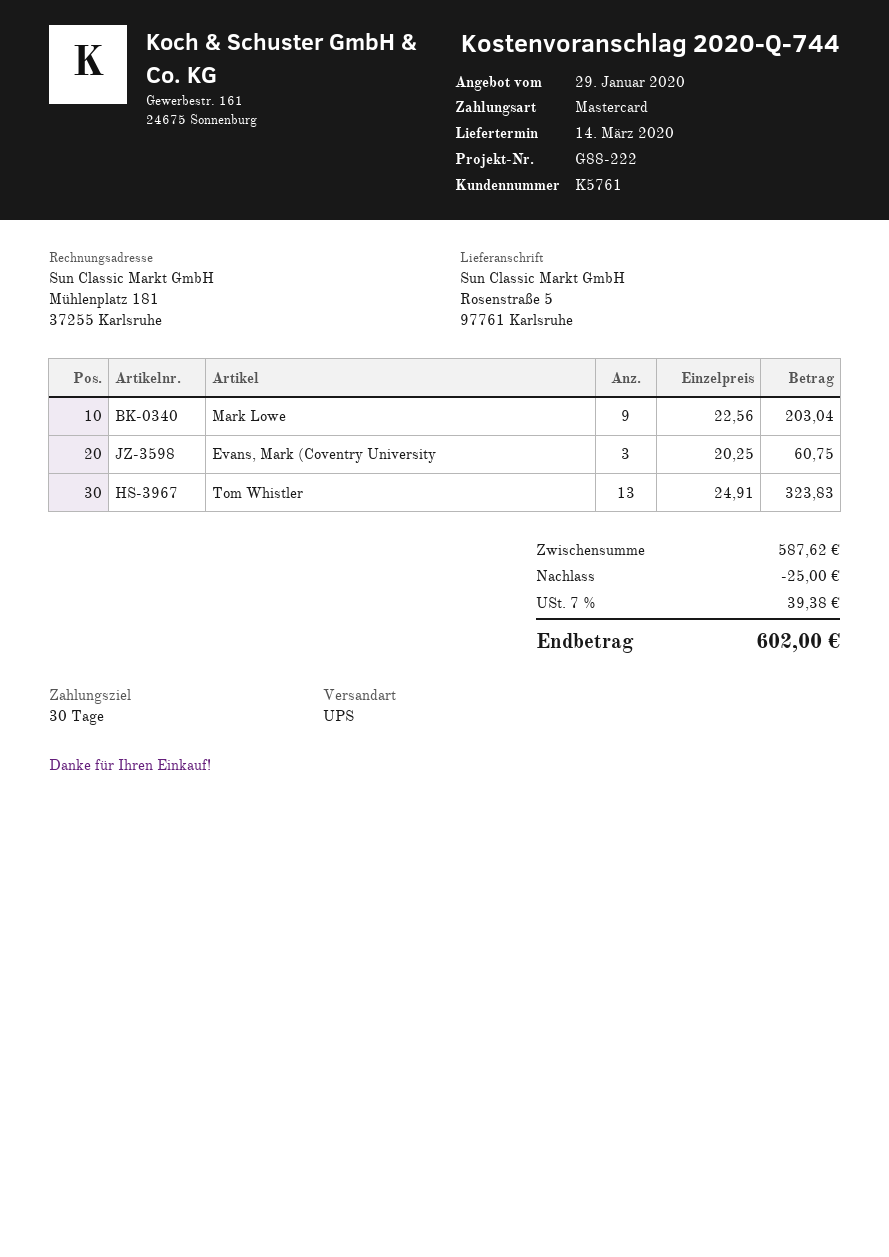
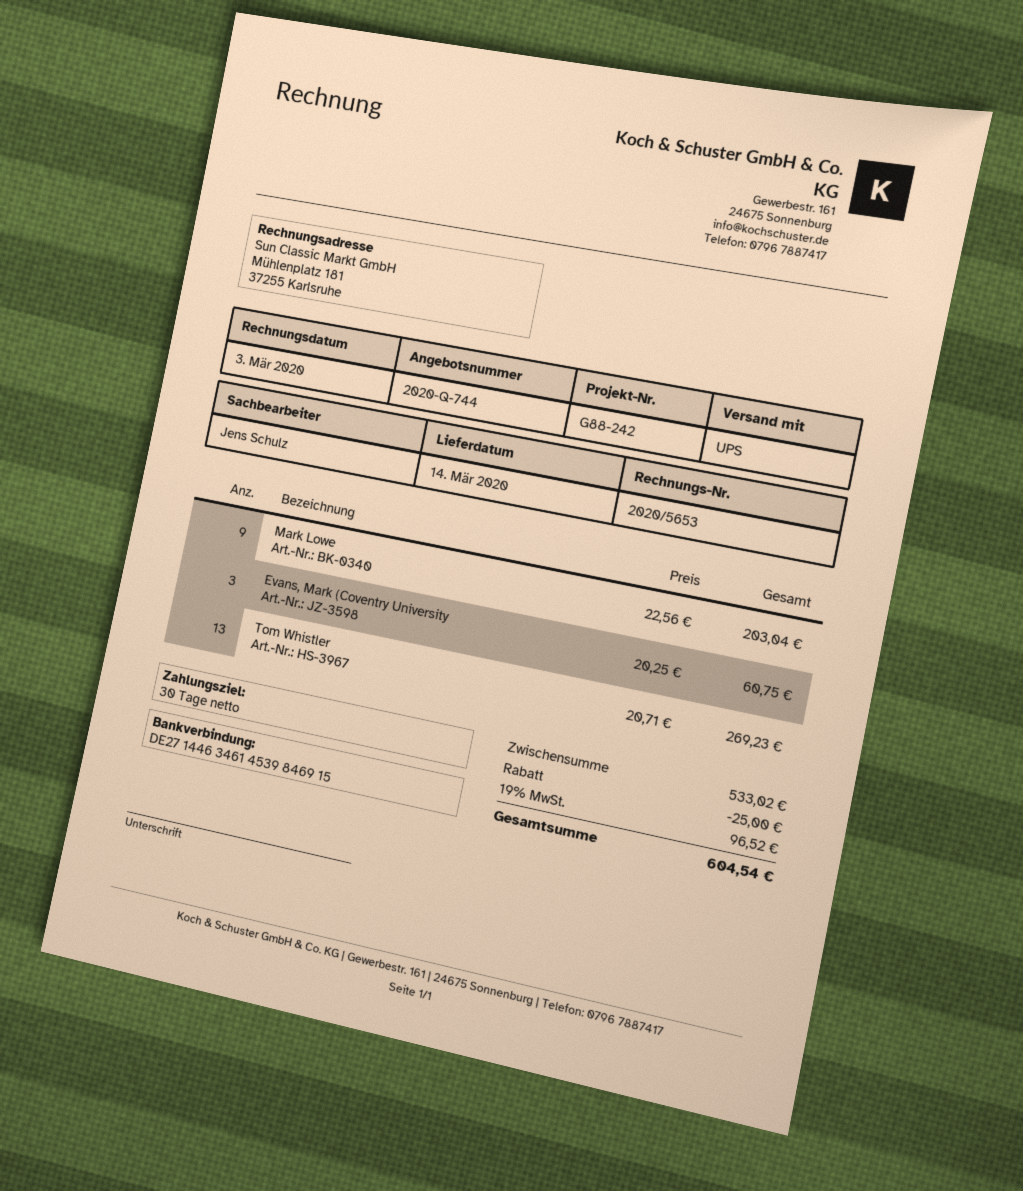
reference: G88-222 -> G88-242
Tom Whistler: 13 x 24.91 = 323.83 -> 13 x 20.71 = 269.23
subtotal: 587.62 -> 533.02
tax: 7% = 39.38 -> 19% = 96.52
total: 602.00 -> 604.54

